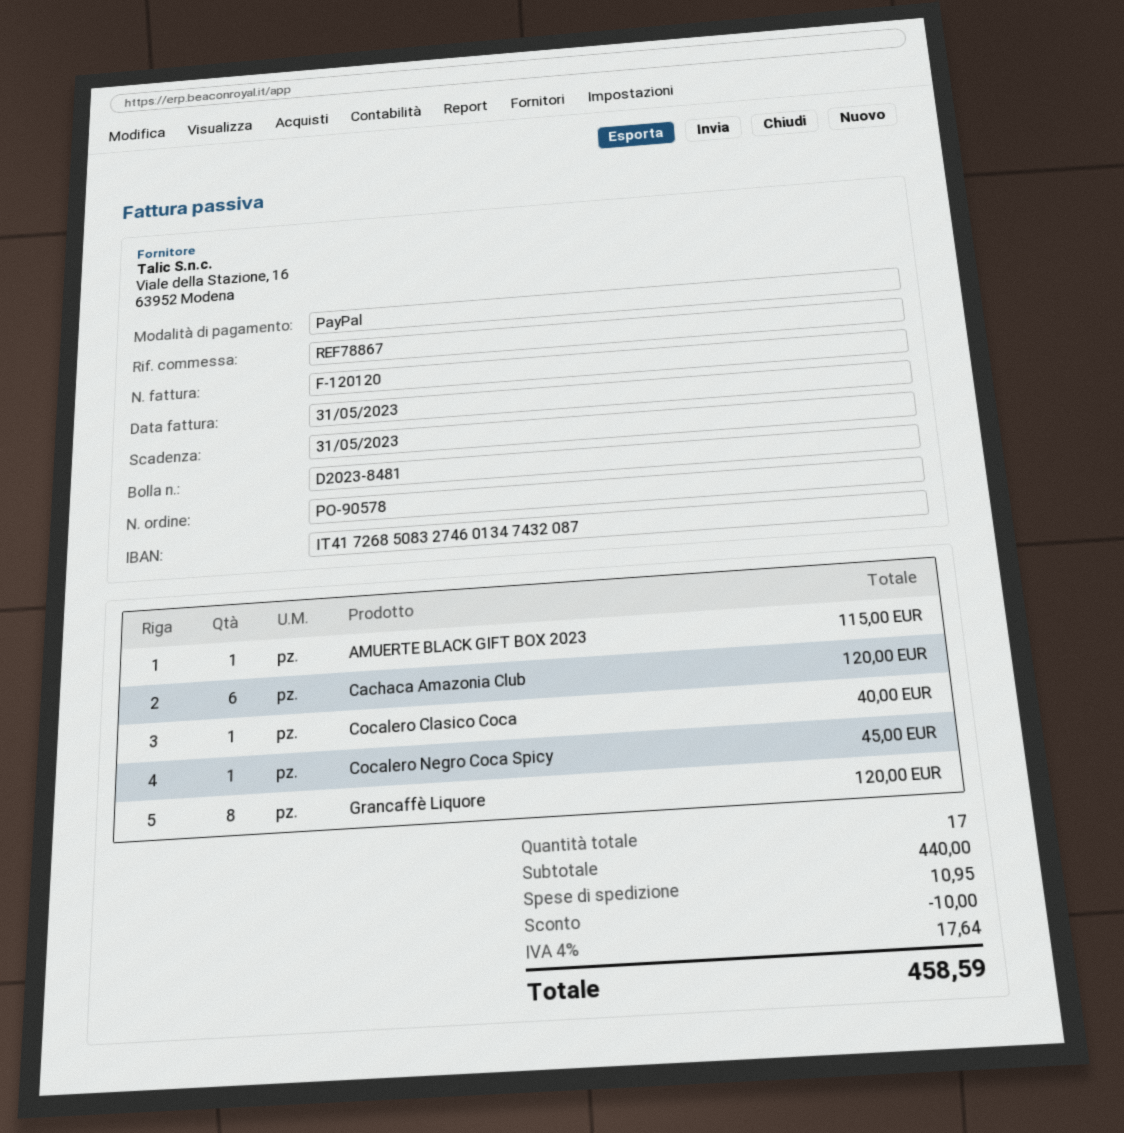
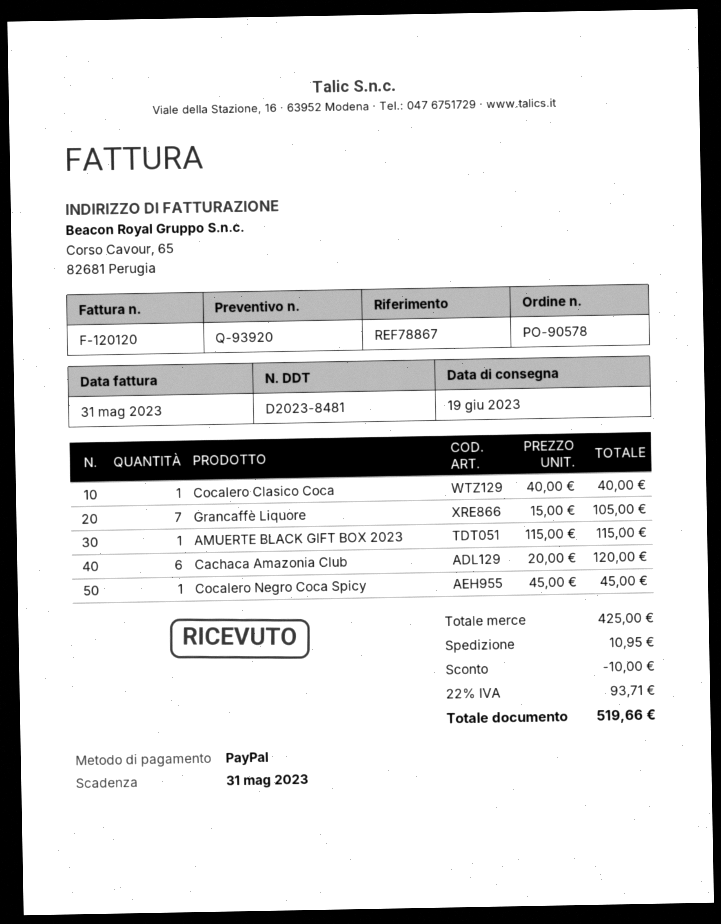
Grancaffè Liquore: 8 for 120.00 -> 7 for 105.00
subtotal: 440.00 -> 425.00
tax: 4% = 17.64 -> 22% = 93.71
total: 458.59 -> 519.66

